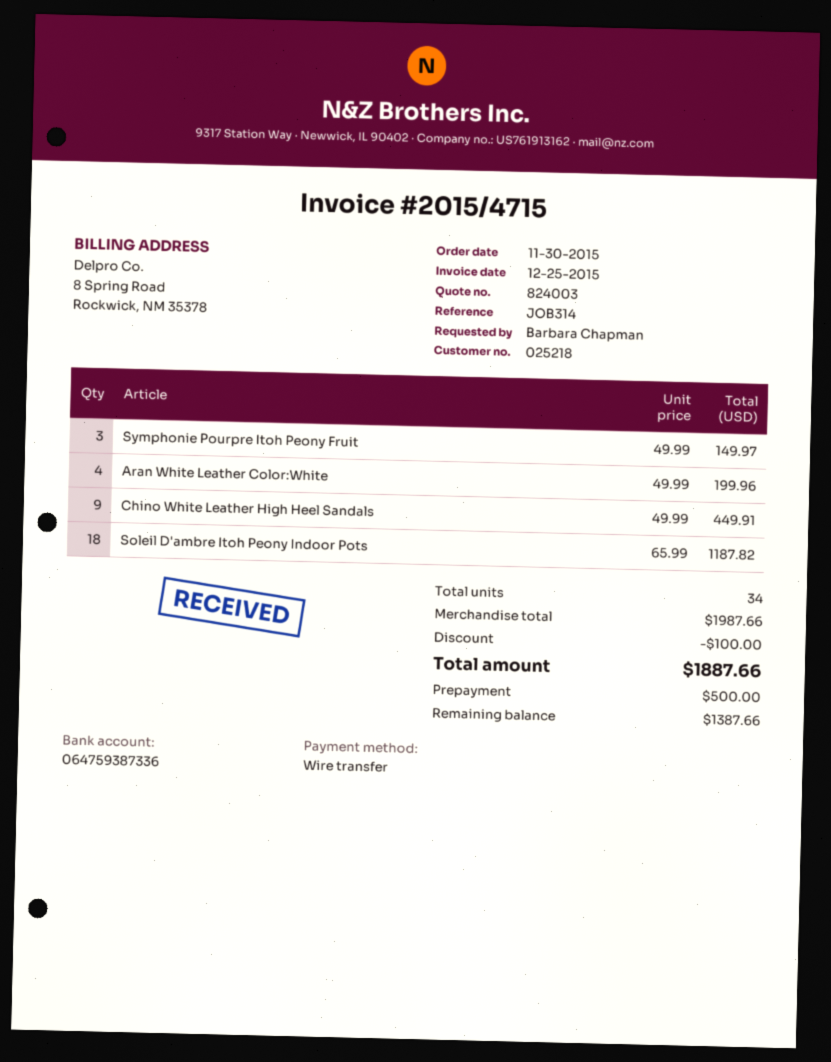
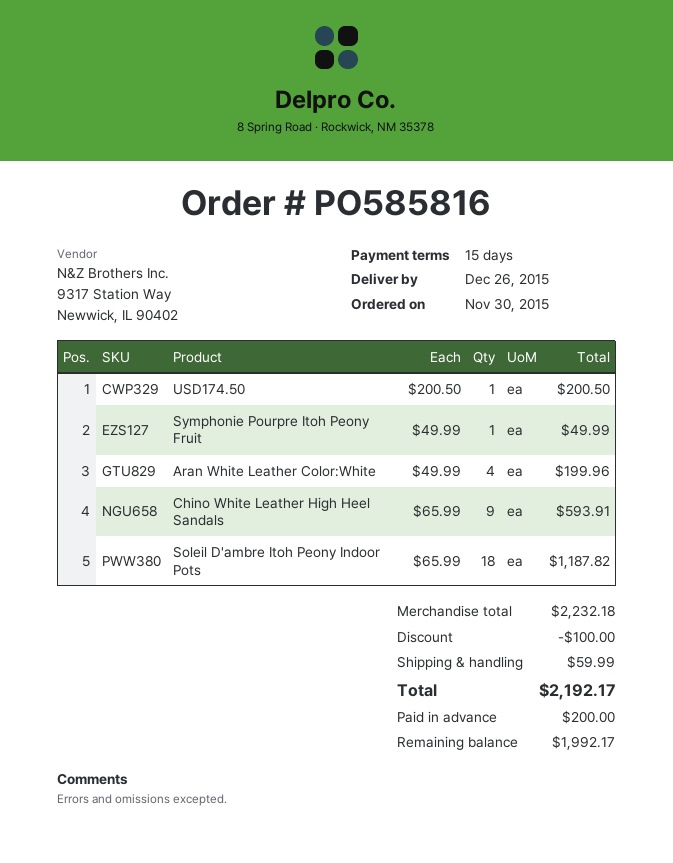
Symphonie Pourpre Itoh Peony Fruit: 3 x 49.99 = 149.97 -> 1 x 49.99 = 49.99
Chino White Leather High Heel Sandals: 9 x 49.99 = 449.91 -> 9 x 65.99 = 593.91
USD174.50: none -> 1 x 200.50 = 200.50
subtotal: 1987.66 -> 2232.18
shipping: none -> 59.99
total: 1887.66 -> 2192.17
deposit: 500.00 -> 200.00
balance: 1387.66 -> 1992.17

